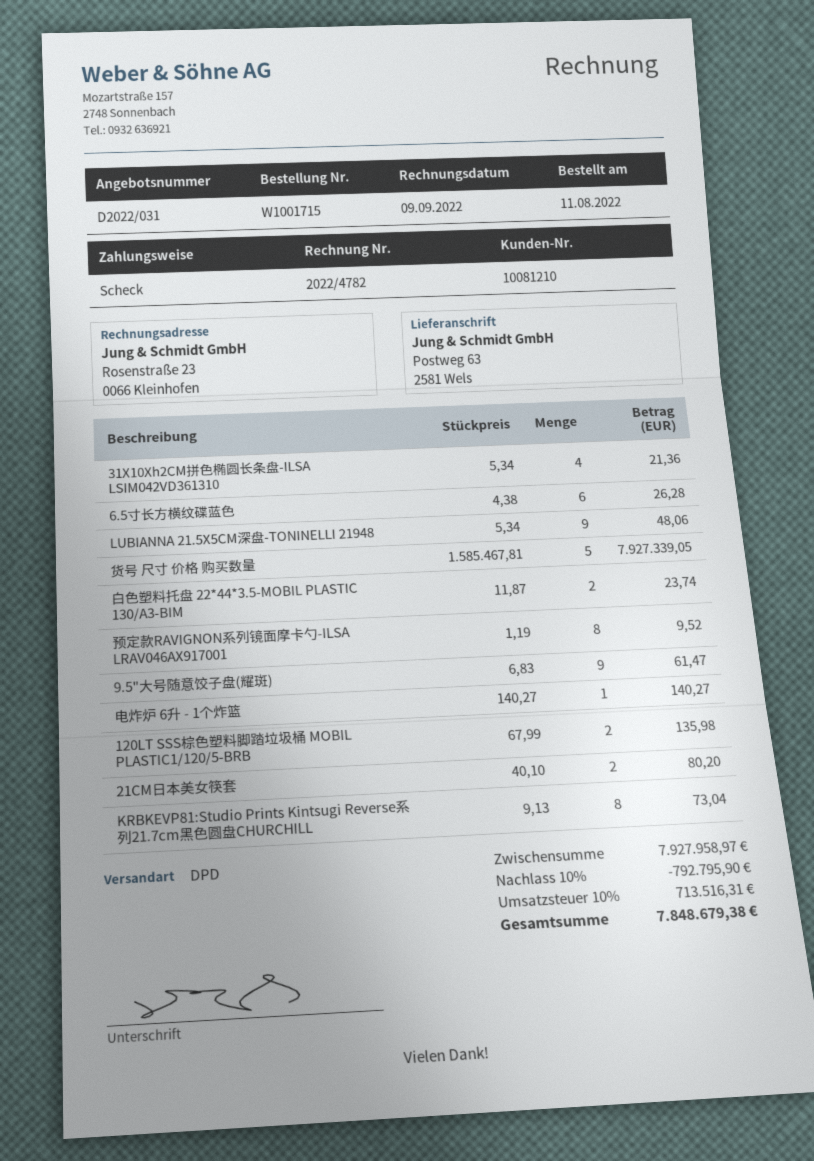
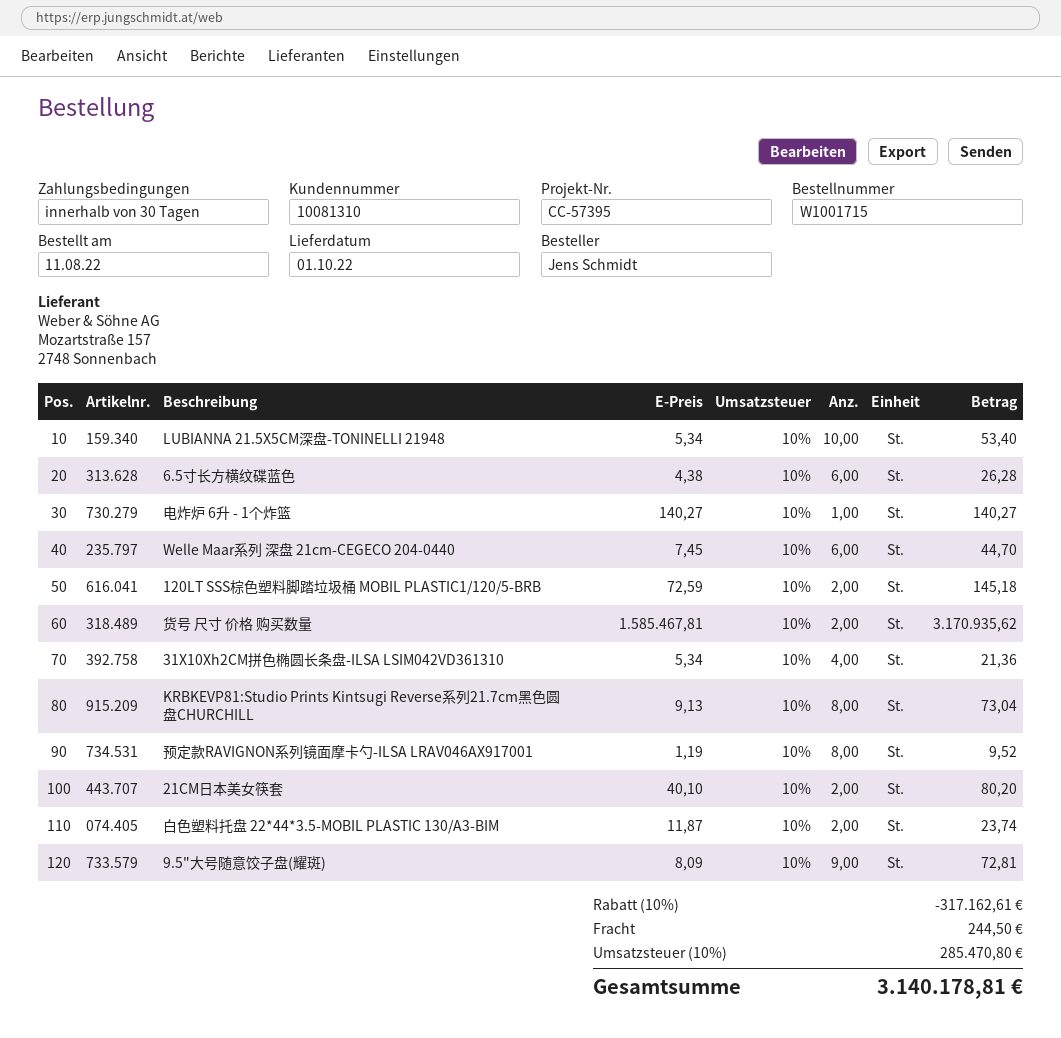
customer number: 10081210 -> 10081310
LUBIANNA 21.5X5CM深盘-TONINELLI 21948: 9 x 5.34 = 48.06 -> 10 x 5.34 = 53.40
货号 尺寸 价格 购买数量: 5 x 1585467.81 = 7927339.05 -> 2 x 1585467.81 = 3170935.62
9.5"大号随意饺子盘(耀斑): 9 x 6.83 = 61.47 -> 9 x 8.09 = 72.81
120LT SSS棕色塑料脚踏垃圾桶 MOBIL PLASTIC1/120/5-BRB: 2 x 67.99 = 135.98 -> 2 x 72.59 = 145.18
Welle Maar系列 深盘 21cm-CEGECO 204-0440: none -> 6 x 7.45 = 44.70
discount: 10% = 792795.90 -> 10% = 317162.61
shipping: none -> 244.50
tax: 10% = 713516.31 -> 10% = 285470.80
total: 7848679.38 -> 3140178.81

